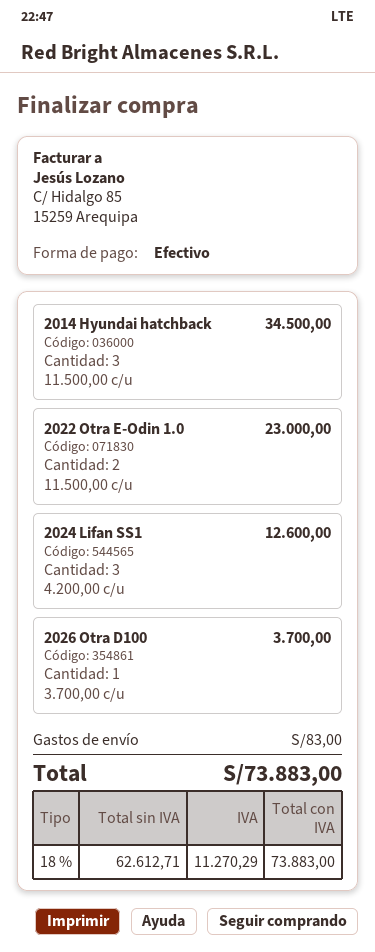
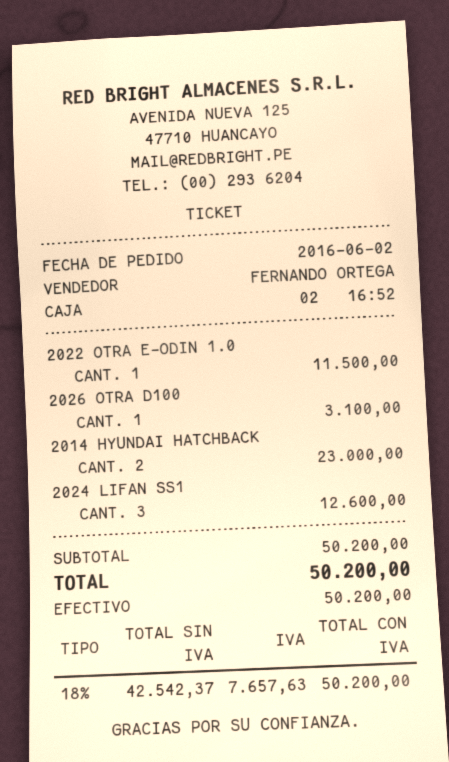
2014 Hyundai hatchback: 3 for 34500.00 -> 2 for 23000.00
2022 Otra E-Odin 1.0: 2 for 23000.00 -> 1 for 11500.00
2026 Otra D100: 1 for 3700.00 -> 1 for 3100.00
shipping: 83.00 -> none
net: 62612.71 -> 42542.37
tax: 18% = 11270.29 -> 18% = 7657.63
total: 73883.00 -> 50200.00

